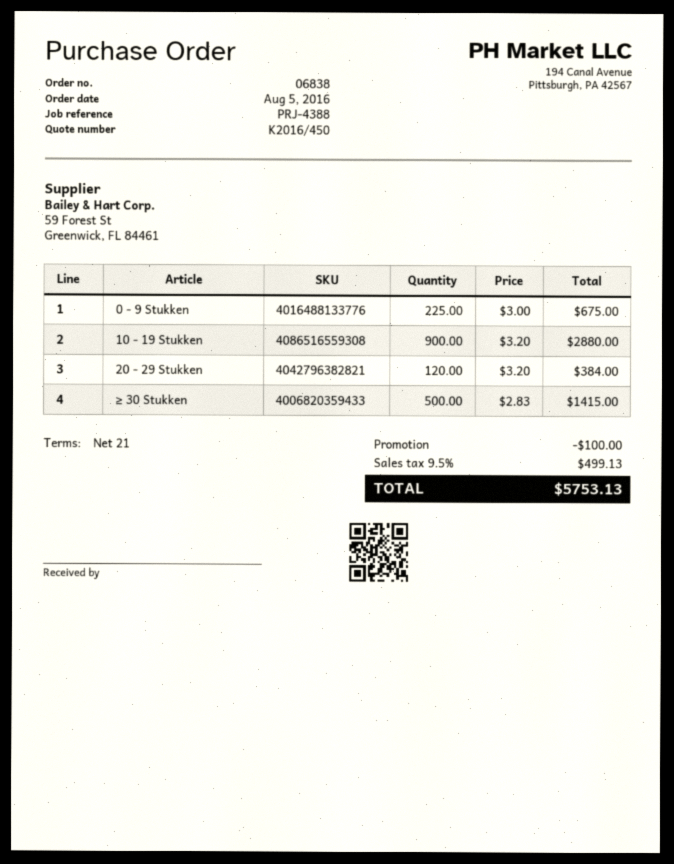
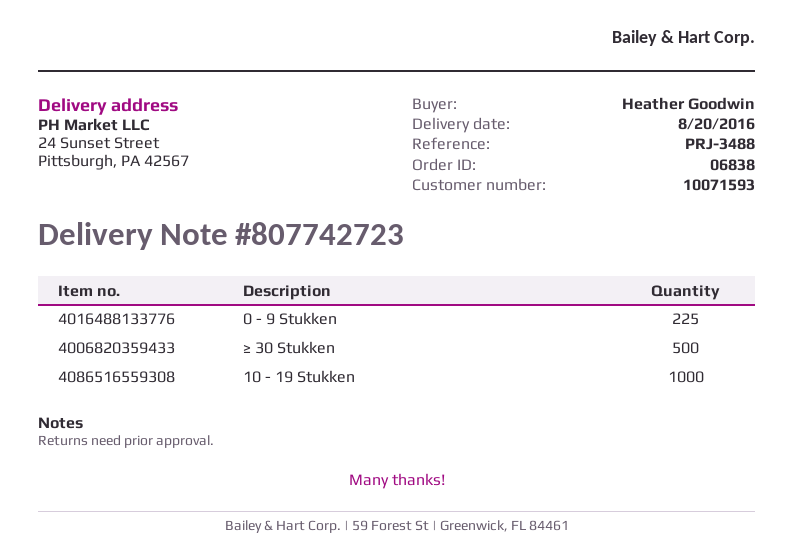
reference: PRJ-4388 -> PRJ-3488
10 - 19 Stukken: 900 -> 1000
20 - 29 Stukken: 120 -> none

